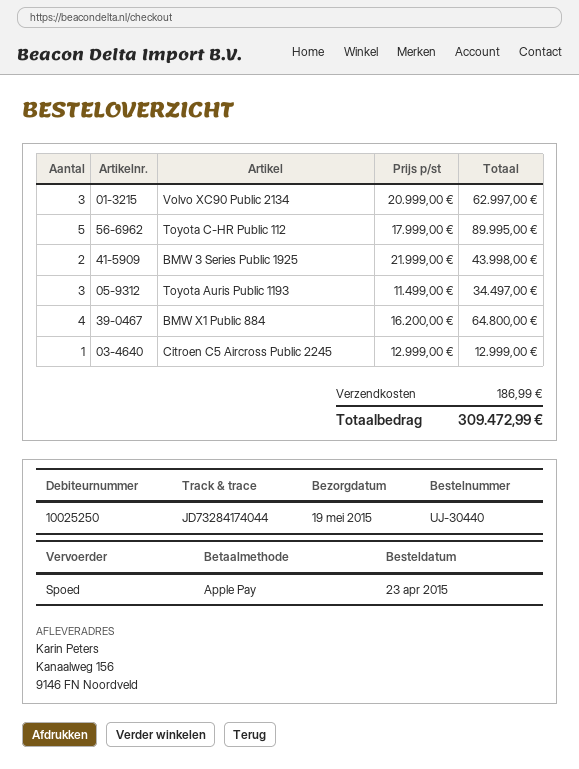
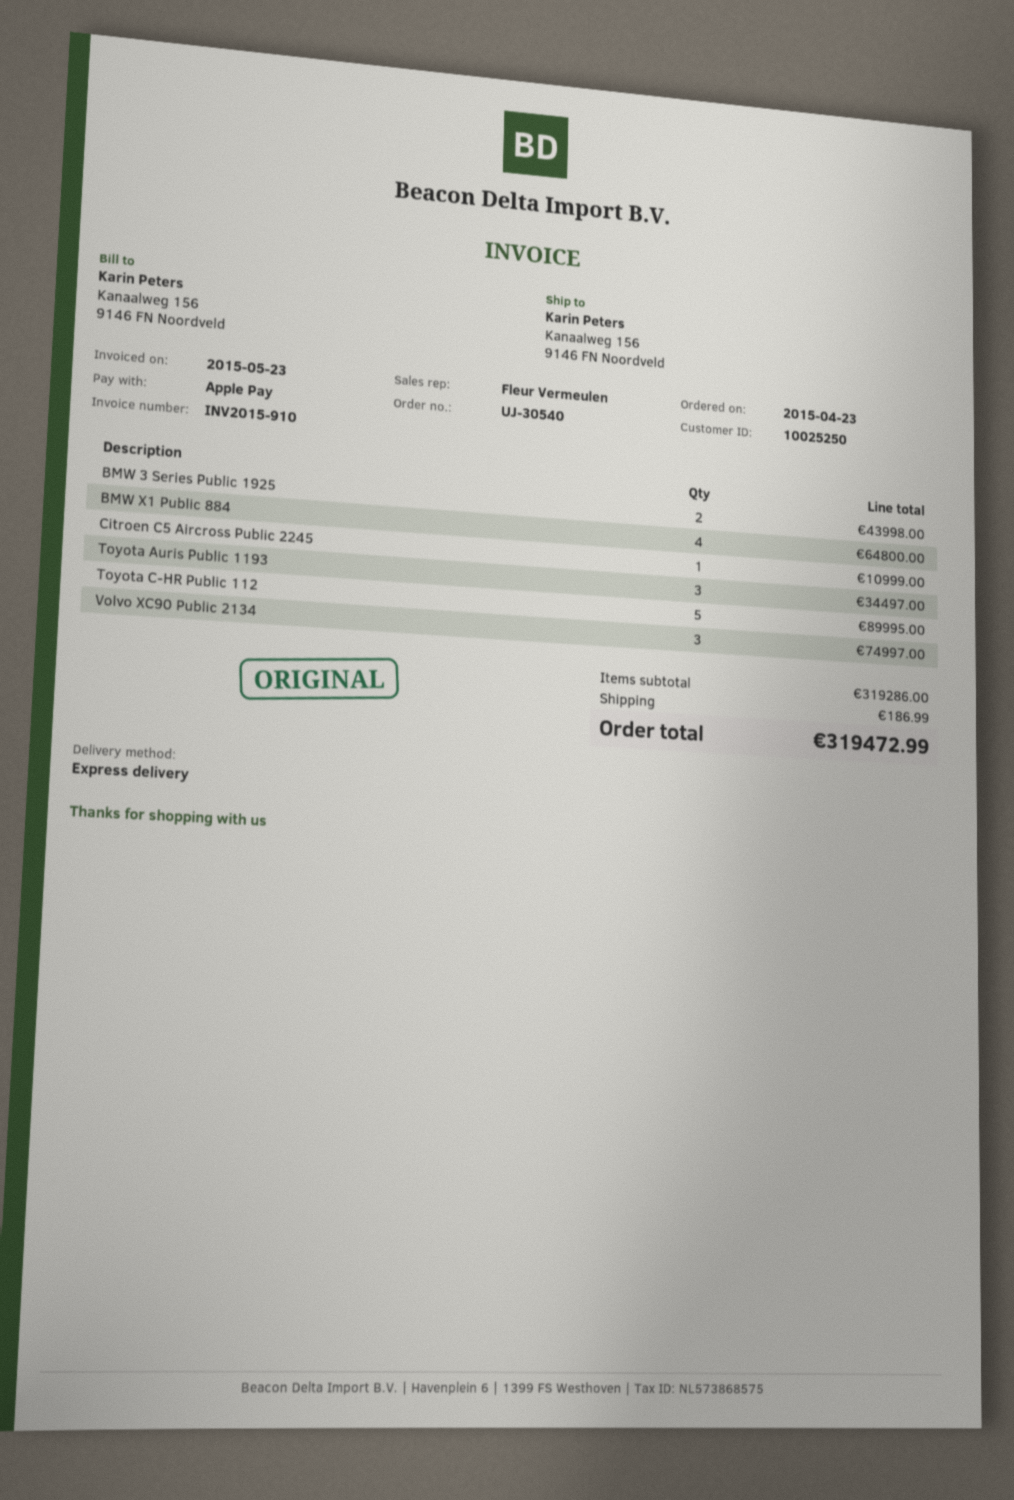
order number: UJ-30440 -> UJ-30540
Volvo XC90 Public 2134: 3 for 62997.00 -> 3 for 74997.00
Citroen C5 Aircross Public 2245: 1 for 12999.00 -> 1 for 10999.00
total: 309472.99 -> 319472.99

